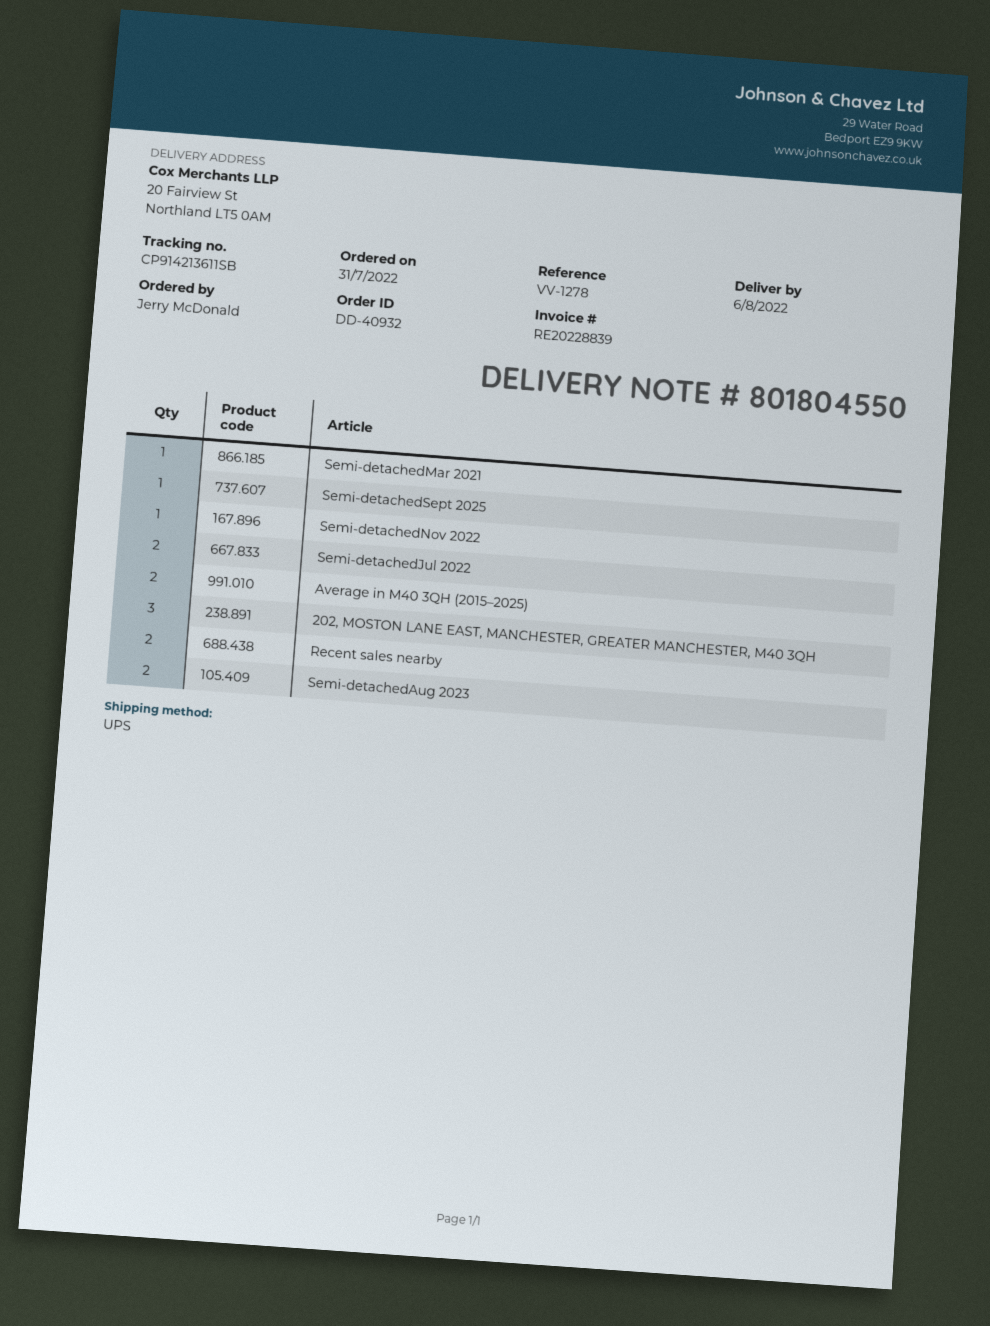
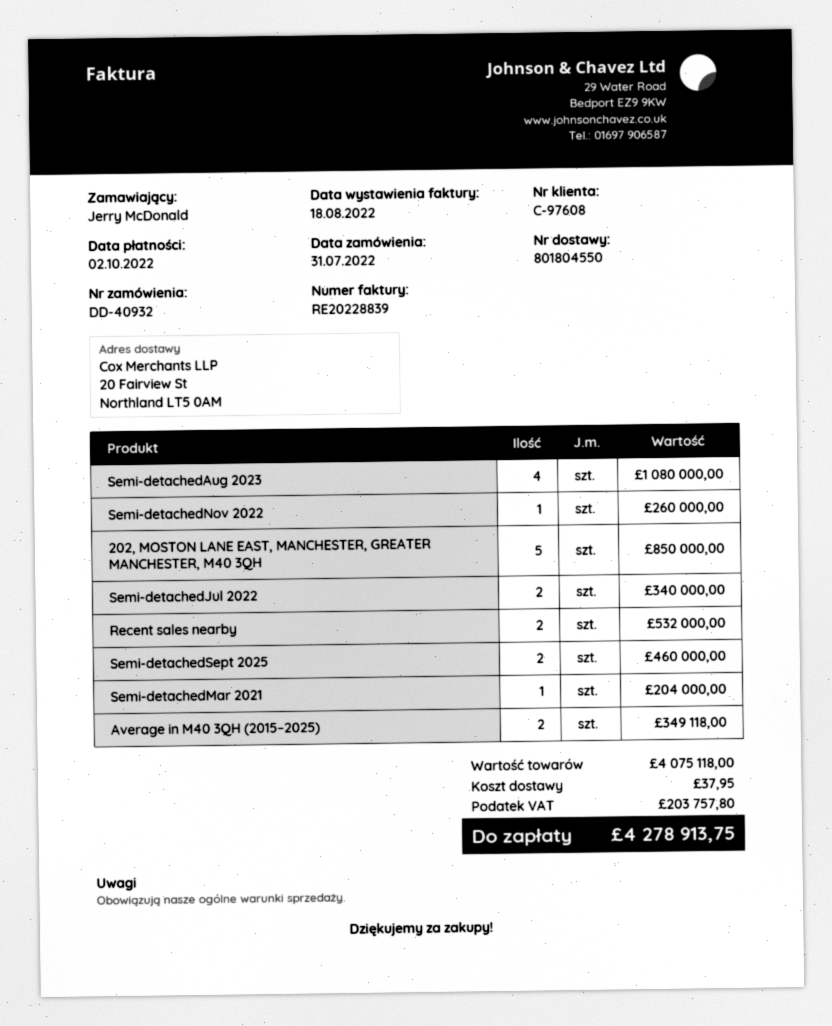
Semi-detachedSept 2025: 1 -> 2
202, MOSTON LANE EAST, MANCHESTER, GREATER MANCHESTER, M40 3QH: 3 -> 5
Semi-detachedAug 2023: 2 -> 4

